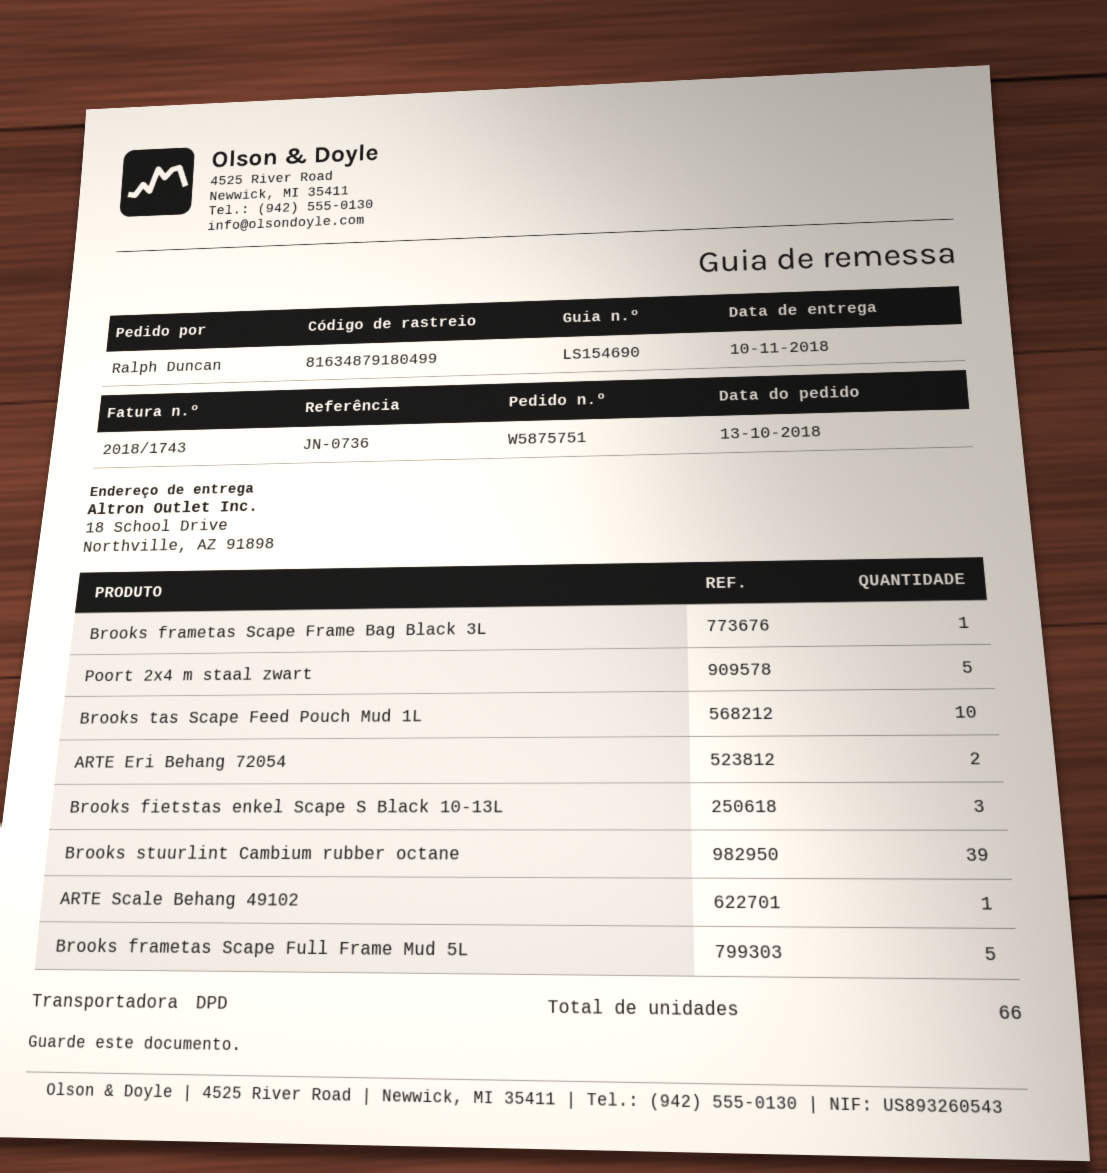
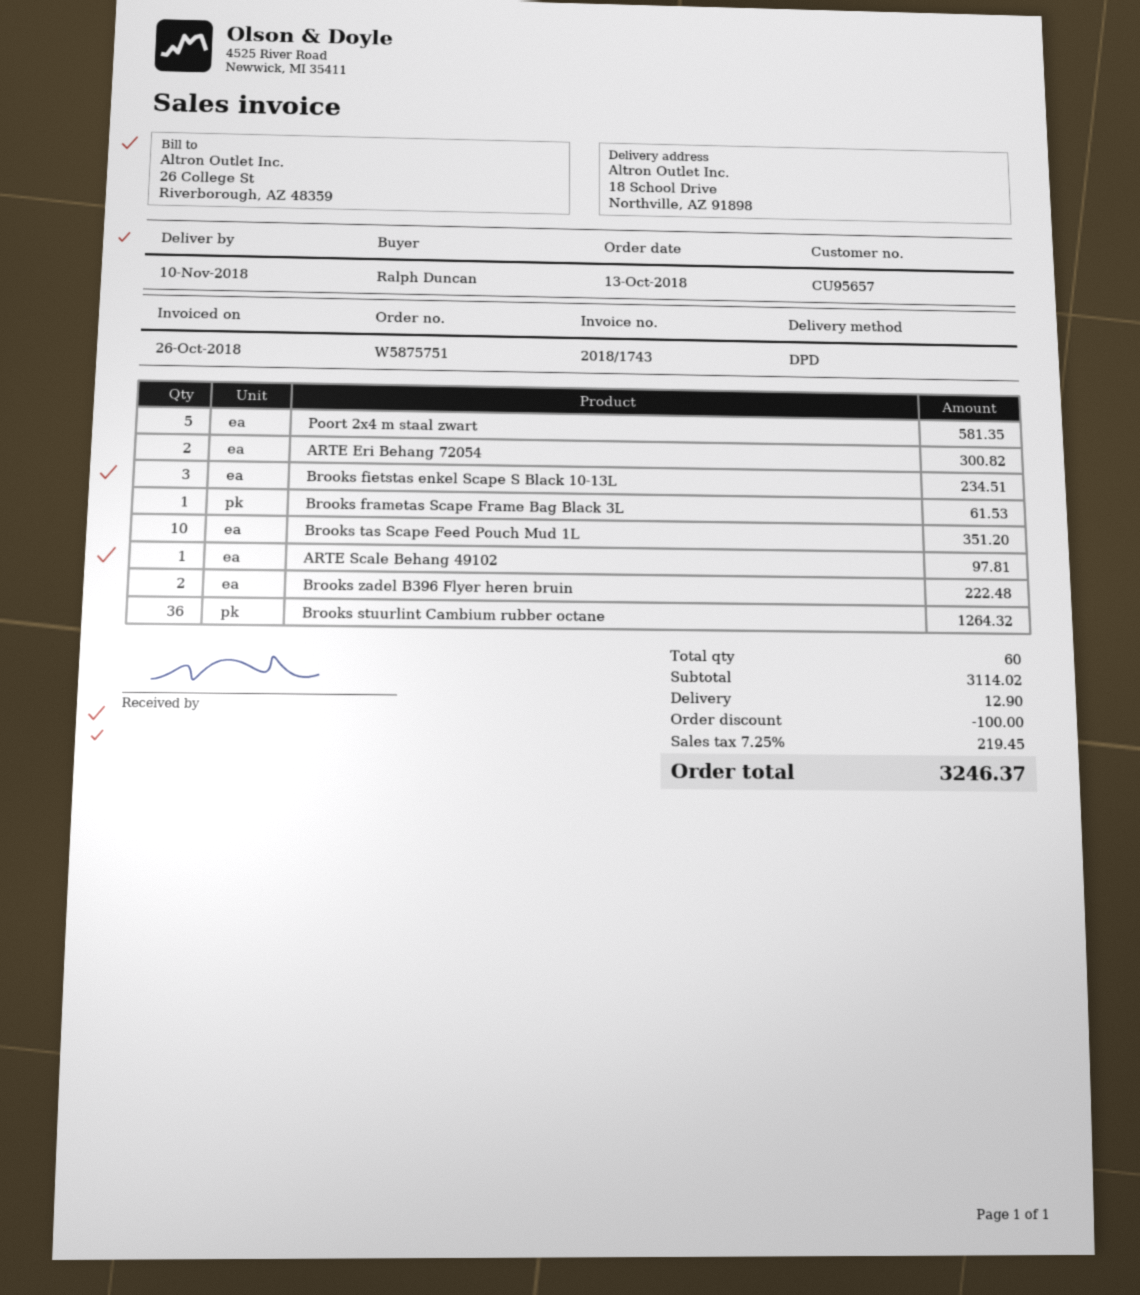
Brooks stuurlint Cambium rubber octane: 39 -> 36
Brooks frametas Scape Full Frame Mud 5L: 5 -> none
Brooks zadel B396 Flyer heren bruin: none -> 2
total quantity: 66 -> 60

